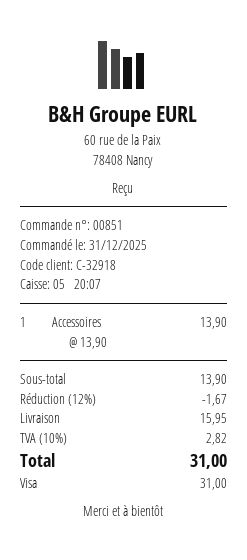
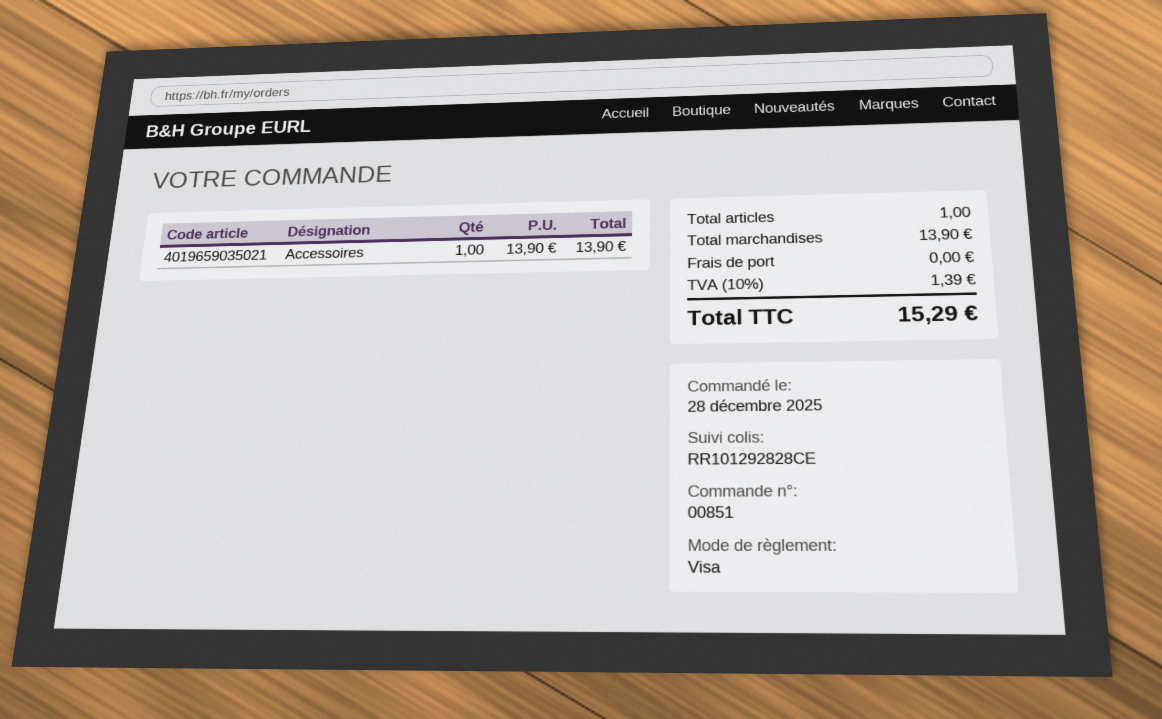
order date: 2025-12-31 -> 2025-12-28
discount: 12% = 1.67 -> none
shipping: 15.95 -> 0.00
tax: 10% = 2.82 -> 10% = 1.39
total: 31.00 -> 15.29

